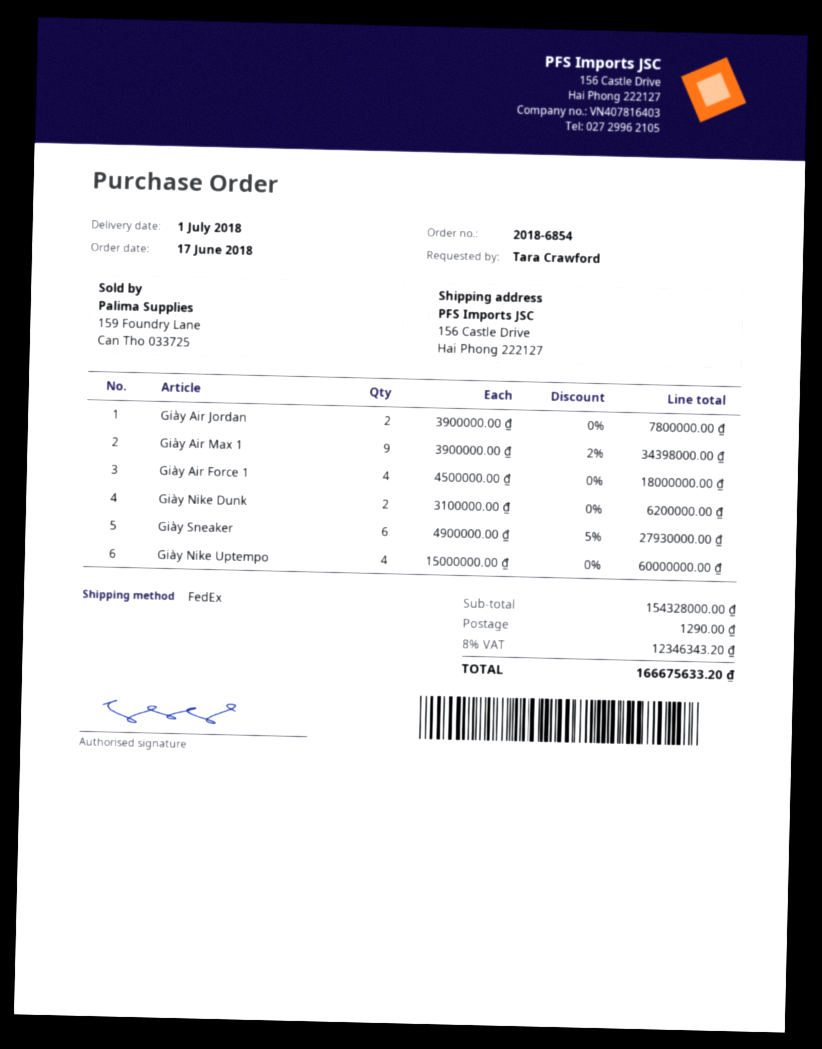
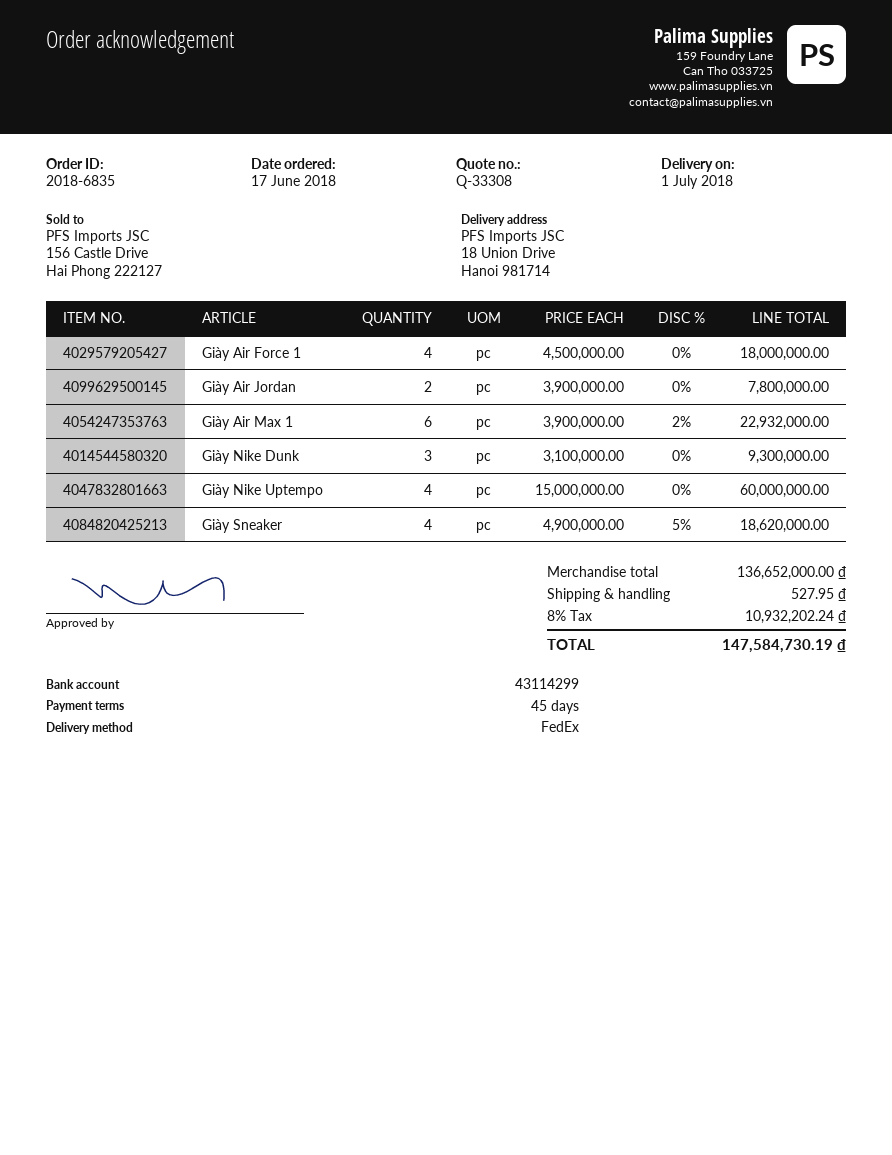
order number: 2018-6854 -> 2018-6835
ship to: 156 Castle Drive, Hai Phong 222127 -> 18 Union Drive, Hanoi 981714
Giày Air Max 1: 9 x 3900000.00 - 2% = 34398000.00 -> 6 x 3900000.00 - 2% = 22932000.00
Giày Nike Dunk: 2 x 3100000.00 = 6200000.00 -> 3 x 3100000.00 = 9300000.00
Giày Sneaker: 6 x 4900000.00 - 5% = 27930000.00 -> 4 x 4900000.00 - 5% = 18620000.00
subtotal: 154328000.00 -> 136652000.00
shipping: 1290.00 -> 527.95
tax: 8% = 12346343.20 -> 8% = 10932202.24
total: 166675633.20 -> 147584730.19

